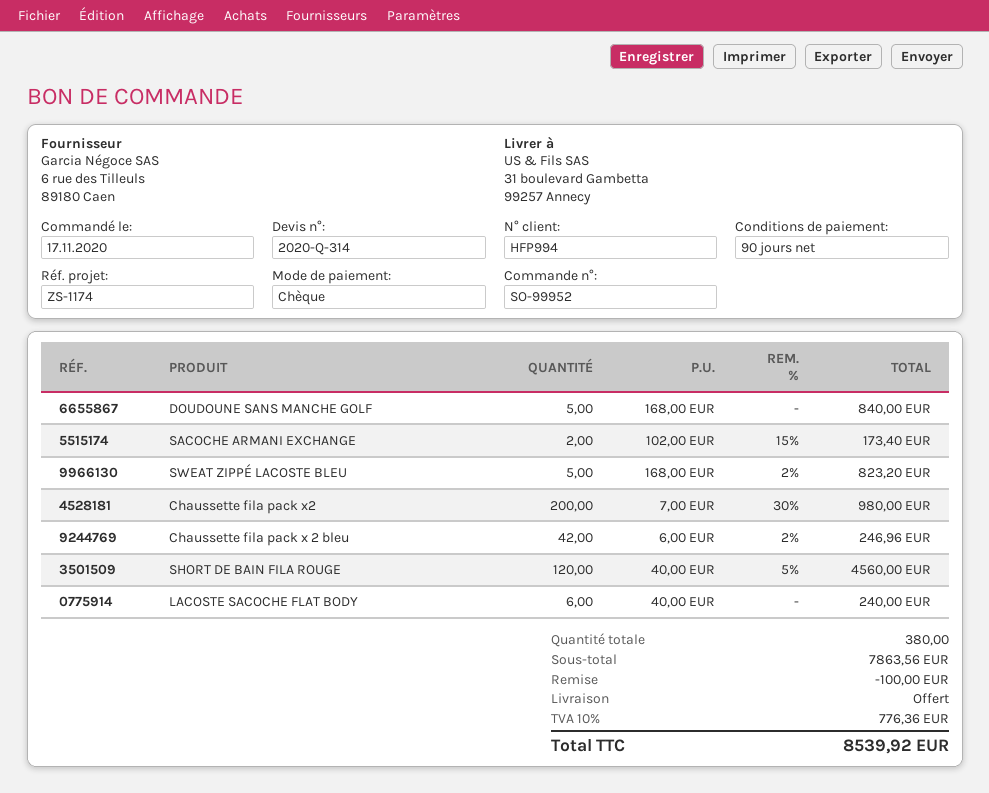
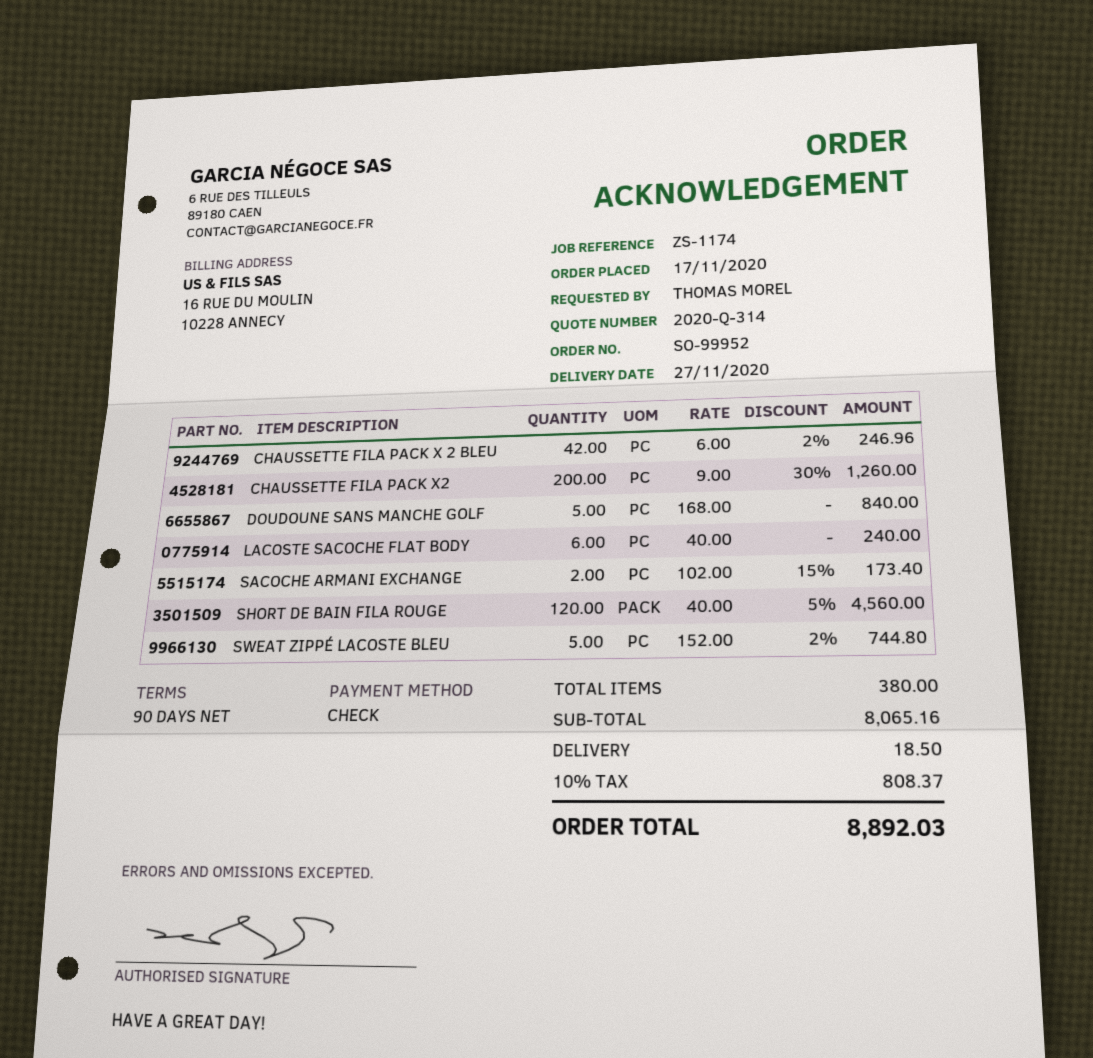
SWEAT ZIPPÉ LACOSTE BLEU: 5 x 168.00 - 2% = 823.20 -> 5 x 152.00 - 2% = 744.80
Chaussette fila pack x2: 200 x 7.00 - 30% = 980.00 -> 200 x 9.00 - 30% = 1260.00
subtotal: 7863.56 -> 8065.16
discount: 100.00 -> none
shipping: 0.00 -> 18.50
tax: 10% = 776.36 -> 10% = 808.37
total: 8539.92 -> 8892.03

